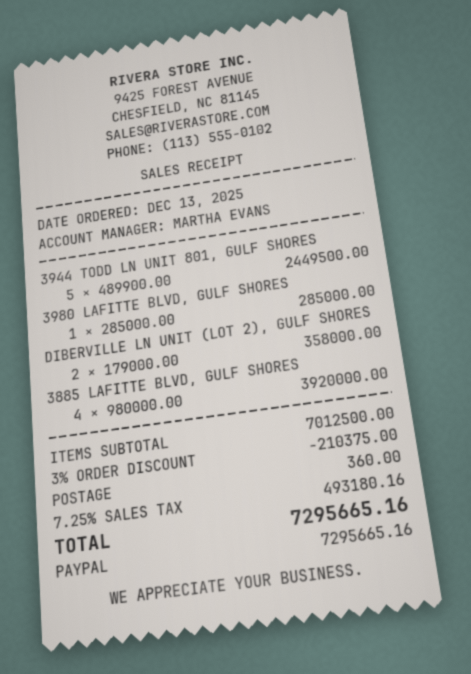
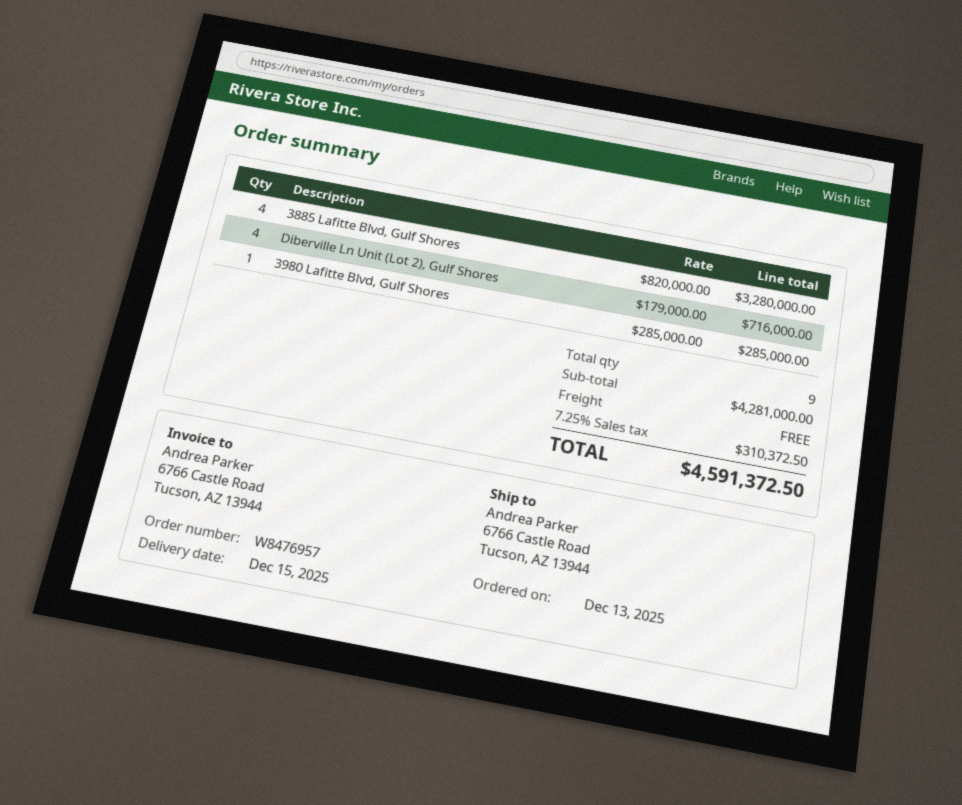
3944 TODD LN UNIT 801, GULF SHORES: 5 x 489900.00 = 2449500.00 -> none
DIBERVILLE LN UNIT (LOT 2), GULF SHORES: 2 x 179000.00 = 358000.00 -> 4 x 179000.00 = 716000.00
3885 LAFITTE BLVD, GULF SHORES: 4 x 980000.00 = 3920000.00 -> 4 x 820000.00 = 3280000.00
subtotal: 7012500.00 -> 4281000.00
discount: 3% = 210375.00 -> none
shipping: 360.00 -> 0.00
tax: 7.25% = 493180.16 -> 7.25% = 310372.50
total: 7295665.16 -> 4591372.50

